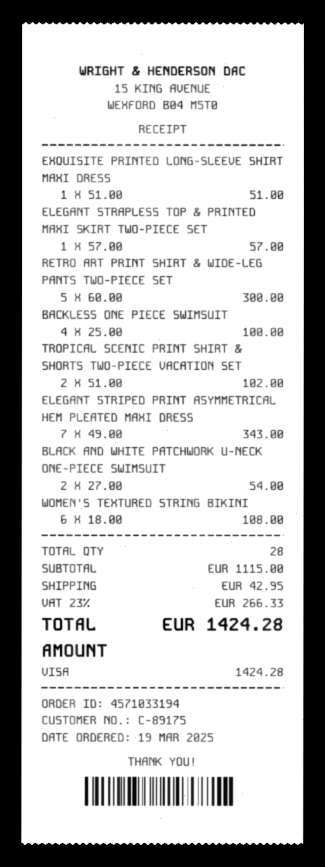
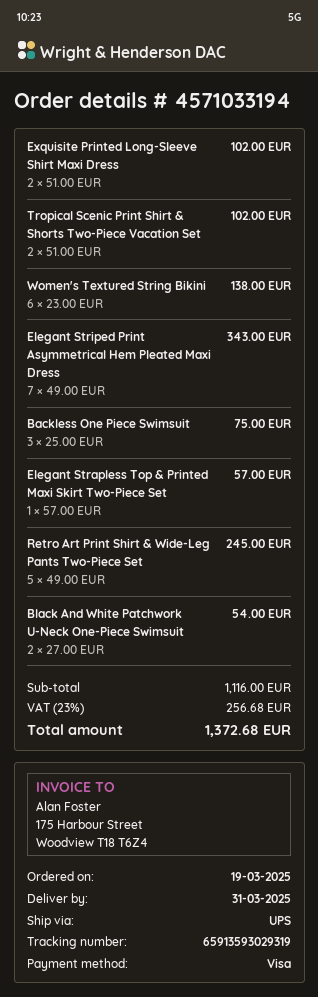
EXQUISITE PRINTED LONG-SLEEVE SHIRT MAXI DRESS: 1 x 51.00 = 51.00 -> 2 x 51.00 = 102.00
RETRO ART PRINT SHIRT & WIDE-LEG PANTS TWO-PIECE SET: 5 x 60.00 = 300.00 -> 5 x 49.00 = 245.00
BACKLESS ONE PIECE SWIMSUIT: 4 x 25.00 = 100.00 -> 3 x 25.00 = 75.00
WOMEN'S TEXTURED STRING BIKINI: 6 x 18.00 = 108.00 -> 6 x 23.00 = 138.00
subtotal: 1115.00 -> 1116.00
shipping: 42.95 -> none
tax: 23% = 266.33 -> 23% = 256.68
total: 1424.28 -> 1372.68

